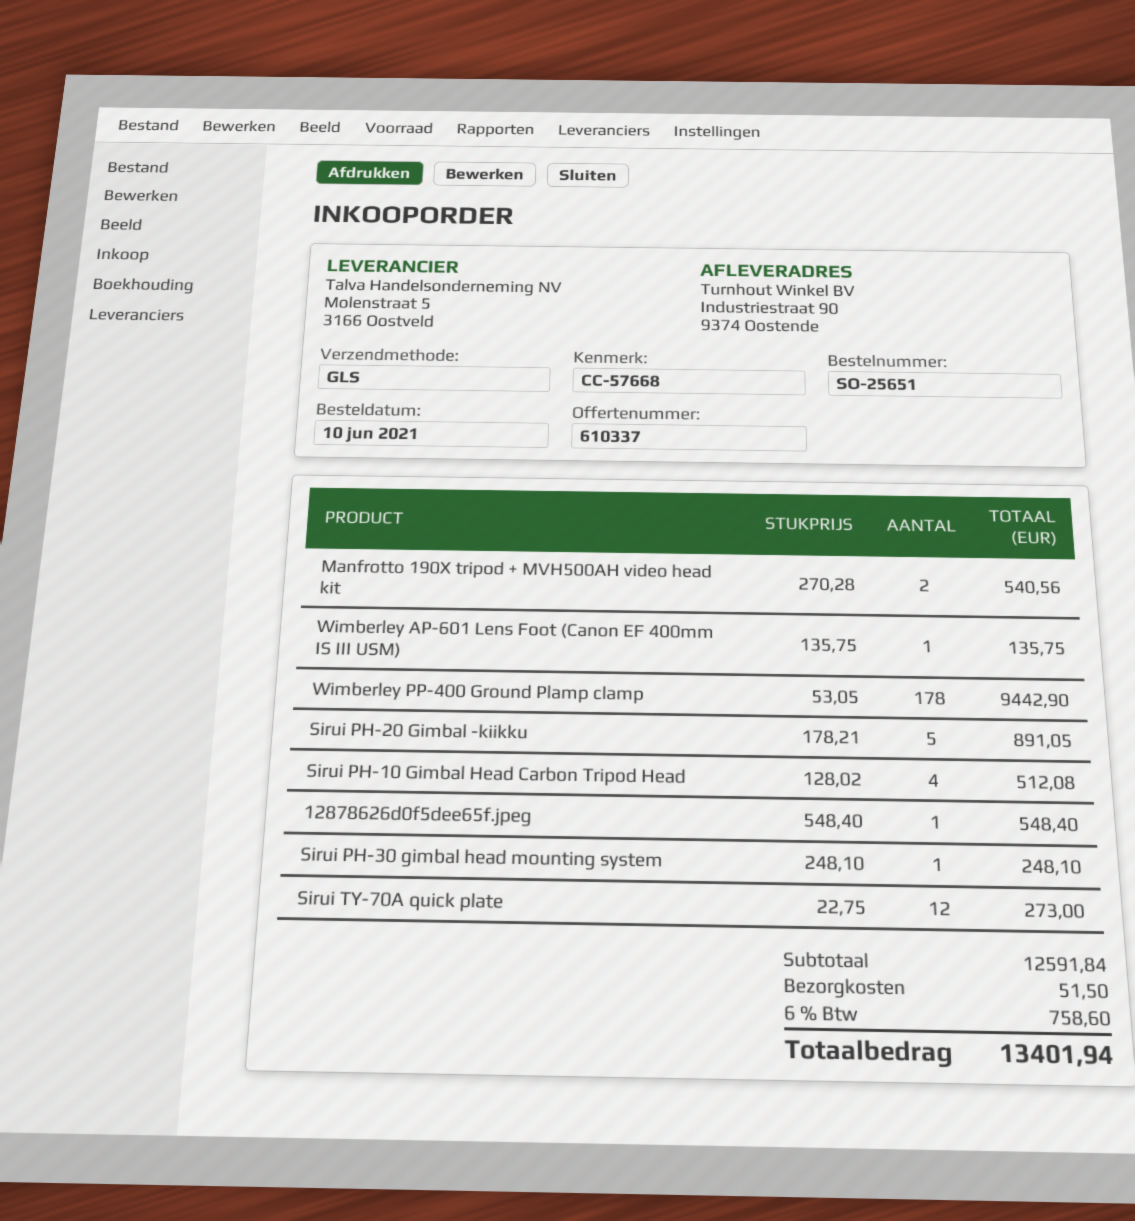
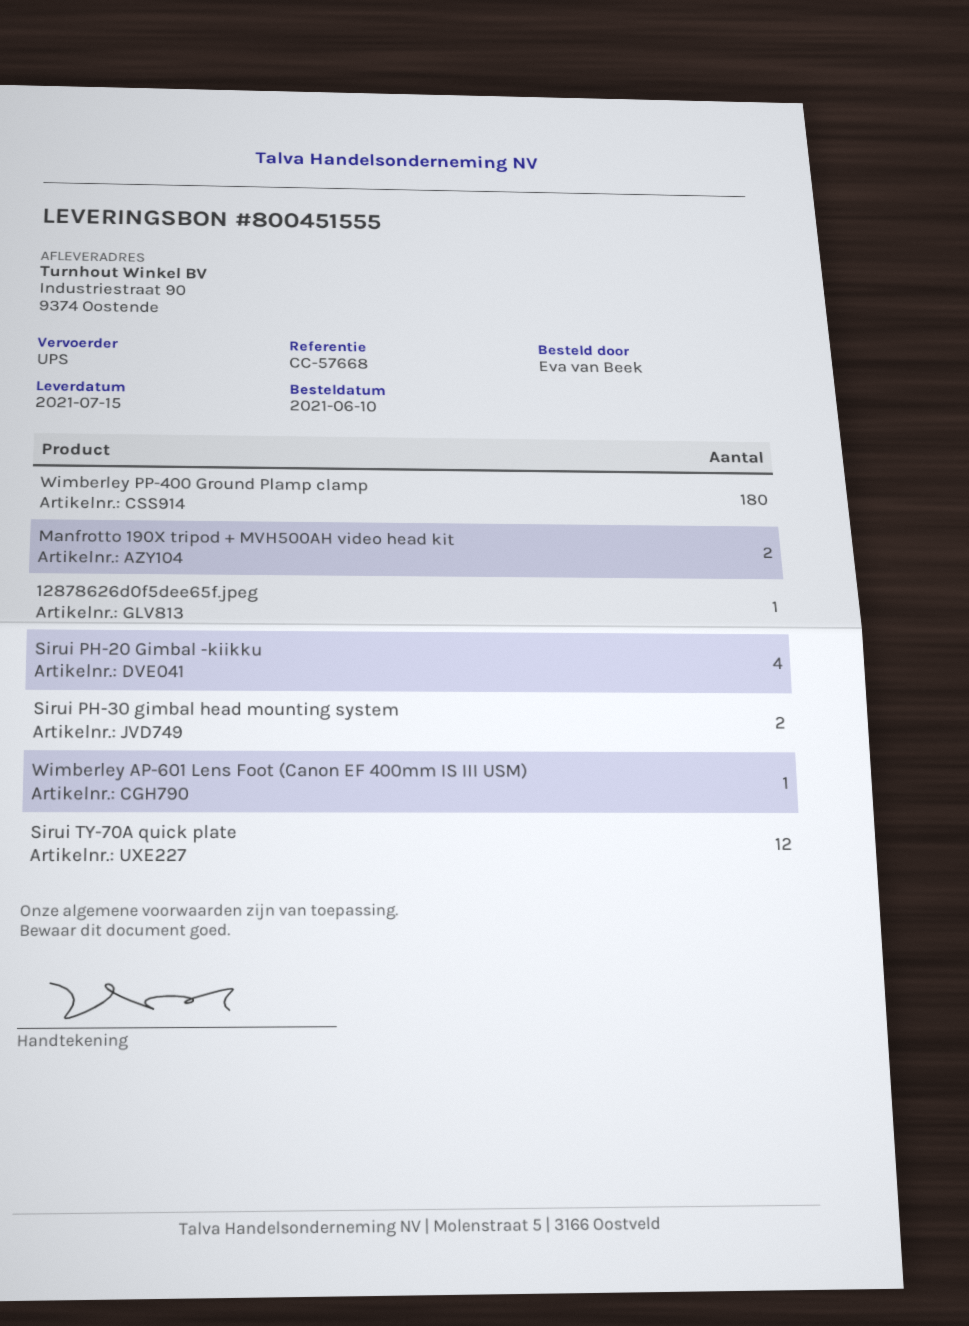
shipping method: GLS -> UPS
Wimberley PP-400 Ground Plamp clamp: 178 -> 180
Sirui PH-20 Gimbal -kiikku: 5 -> 4
Sirui PH-10 Gimbal Head Carbon Tripod Head: 4 -> none
Sirui PH-30 gimbal head mounting system: 1 -> 2

